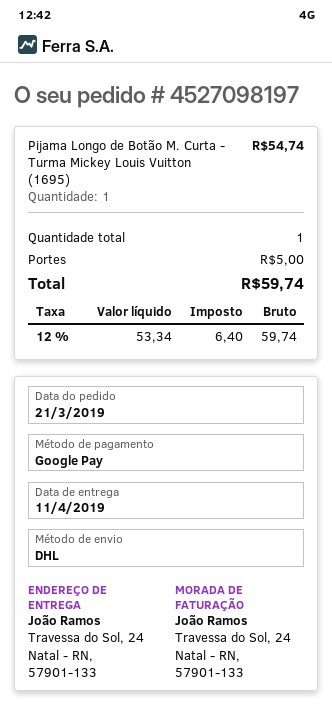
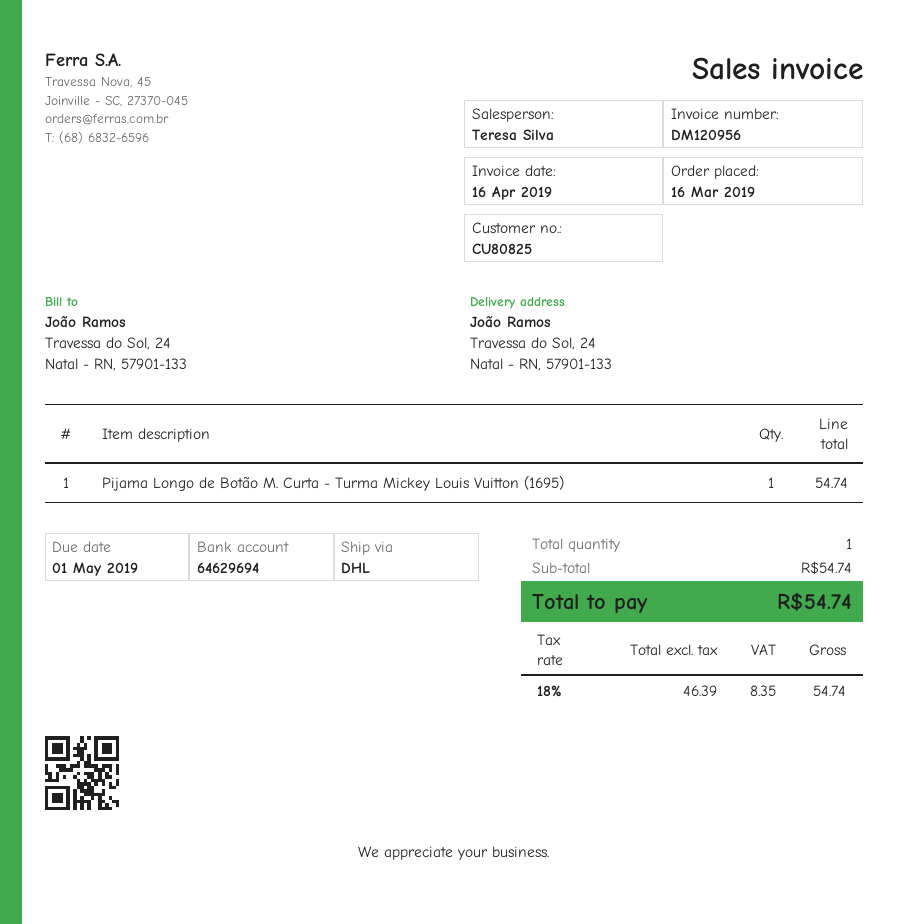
order date: 2019-03-21 -> 2019-03-16
shipping: 5.00 -> none
net: 53.34 -> 46.39
tax: 12% = 6.40 -> 18% = 8.35
total: 59.74 -> 54.74

